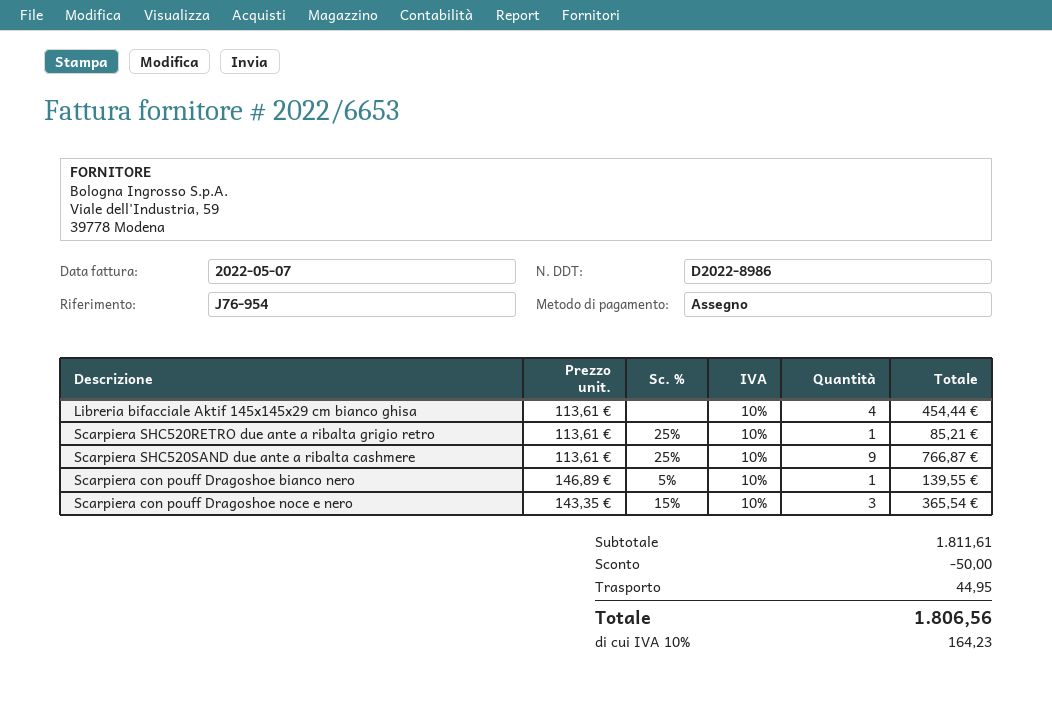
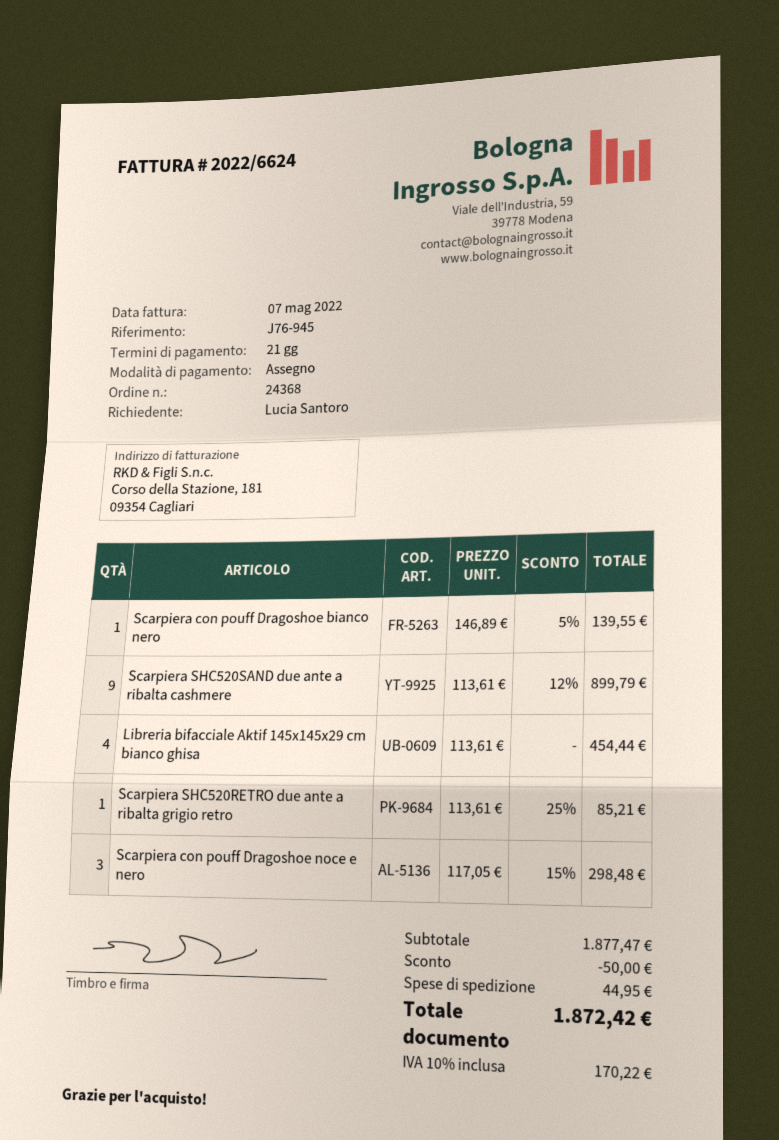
invoice number: 2022/6653 -> 2022/6624
reference: J76-954 -> J76-945
Scarpiera SHC520SAND due ante a ribalta cashmere: 9 x 113.61 - 25% = 766.87 -> 9 x 113.61 - 12% = 899.79
Scarpiera con pouff Dragoshoe noce e nero: 3 x 143.35 - 15% = 365.54 -> 3 x 117.05 - 15% = 298.48
subtotal: 1811.61 -> 1877.47
tax: 10% = 164.23 -> 10% = 170.22
total: 1806.56 -> 1872.42

